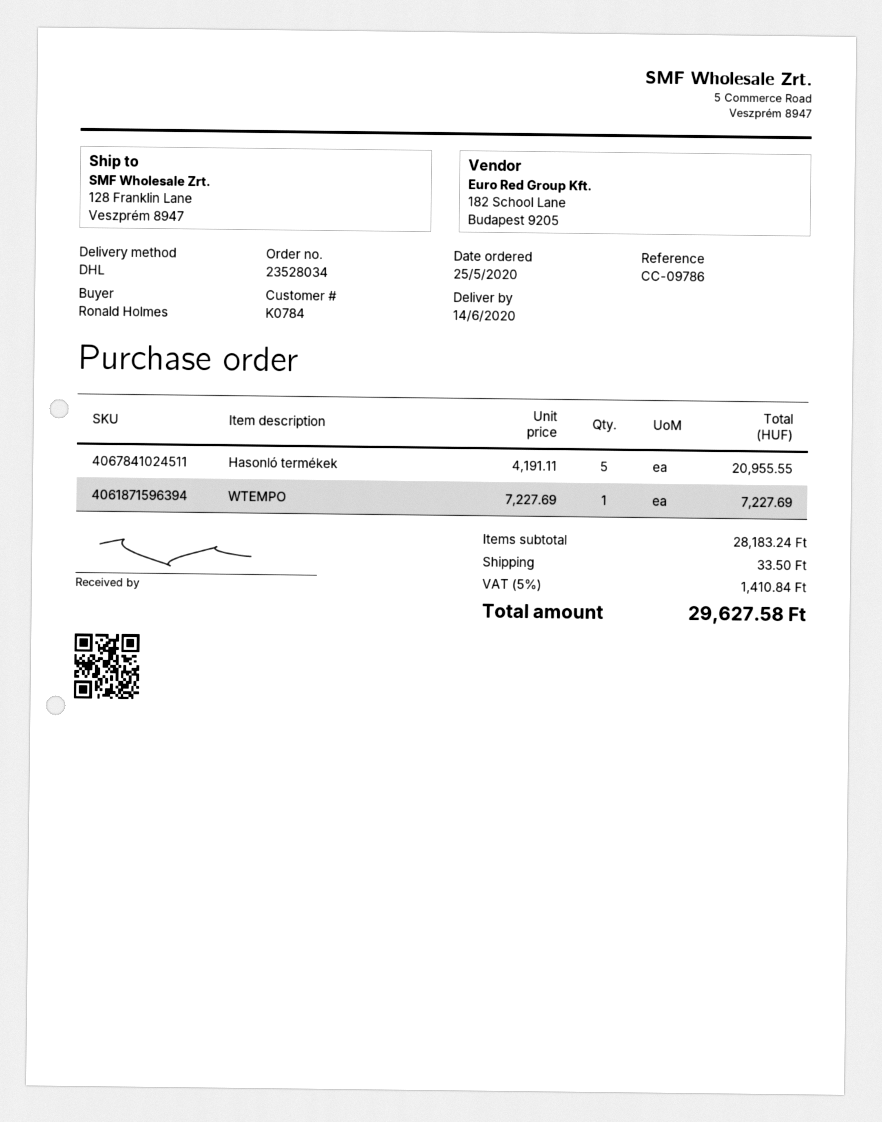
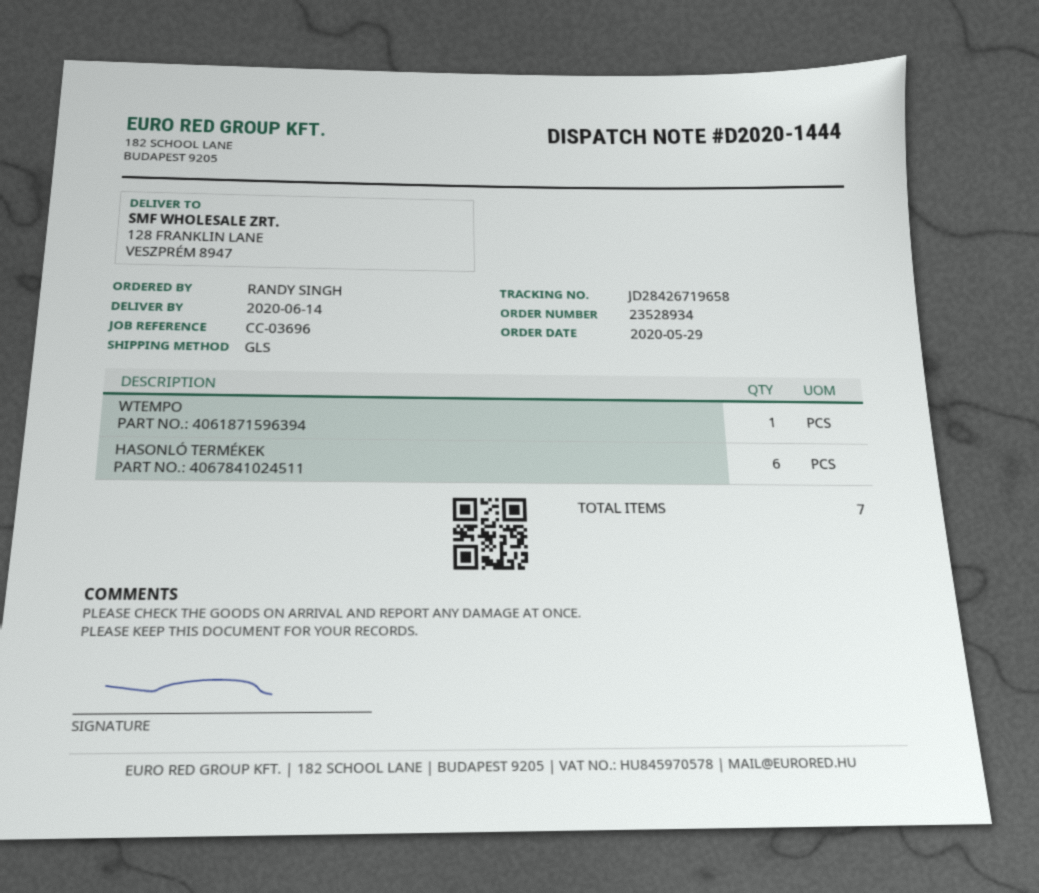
order number: 23528034 -> 23528934
order date: 2020-05-25 -> 2020-05-29
reference: CC-09786 -> CC-03696
ordered by: Ronald Holmes -> RANDY SINGH
shipping method: DHL -> GLS
Hasonló termékek: 5 -> 6

